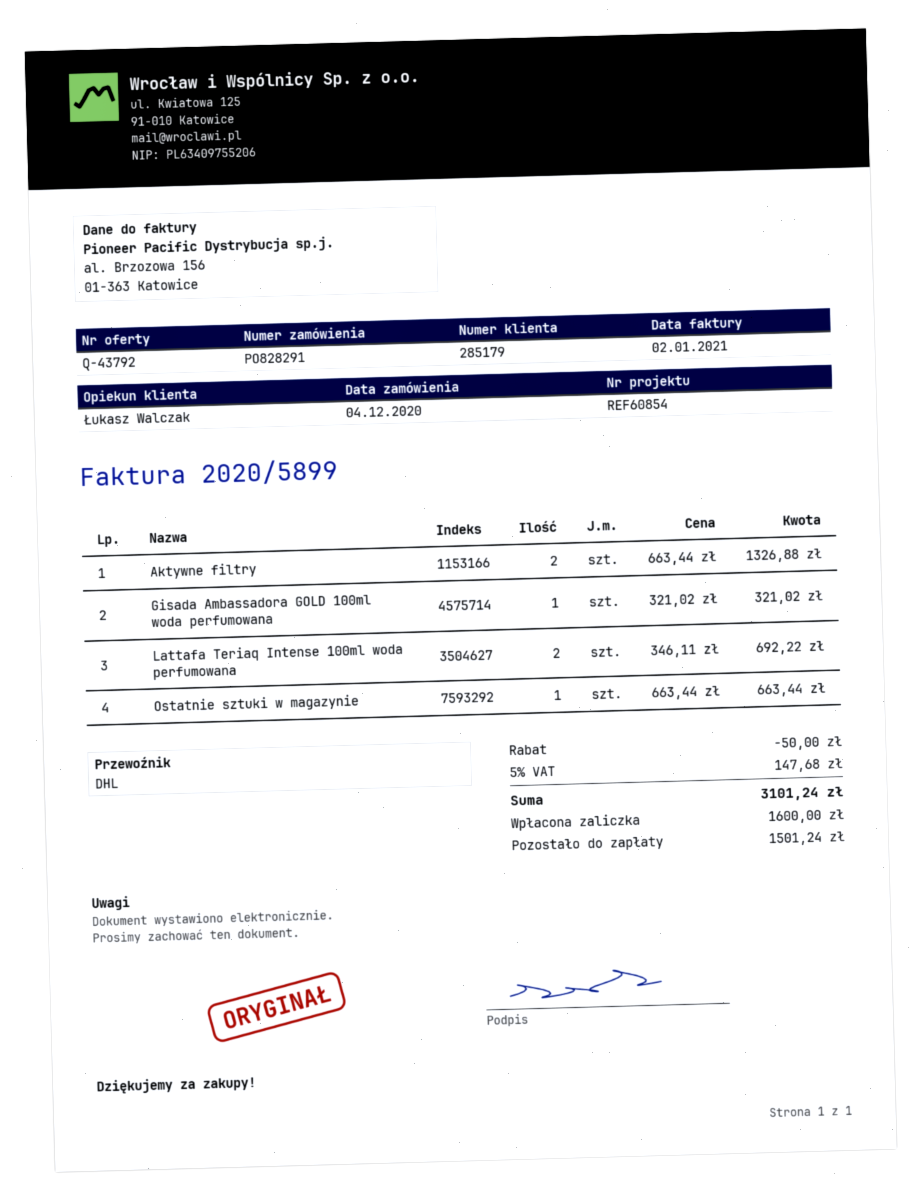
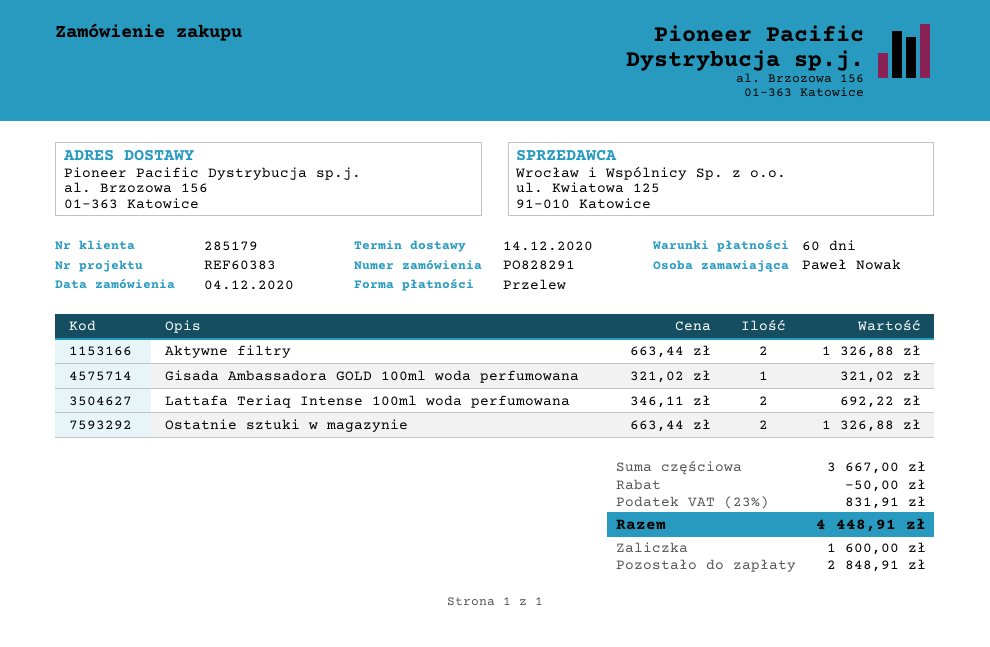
reference: REF60854 -> REF60383
Ostatnie sztuki w magazynie: 1 x 663.44 = 663.44 -> 2 x 663.44 = 1326.88
tax: 5% = 147.68 -> 23% = 831.91
total: 3101.24 -> 4448.91
balance: 1501.24 -> 2848.91

